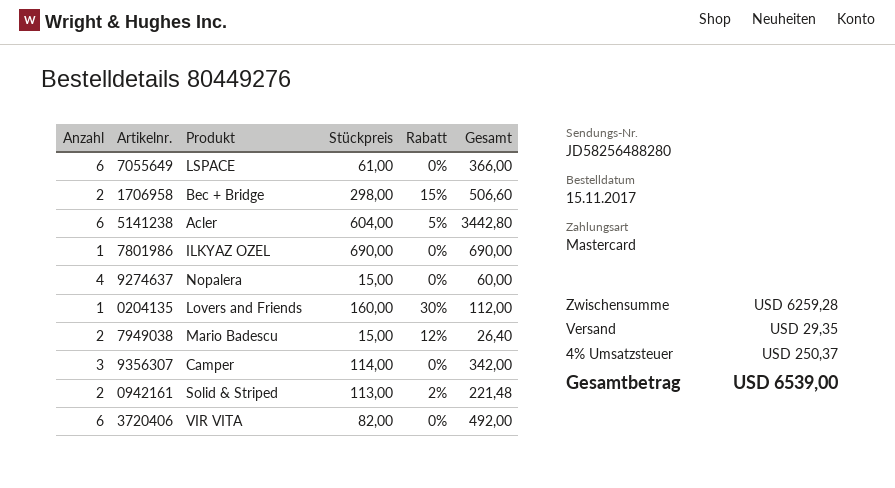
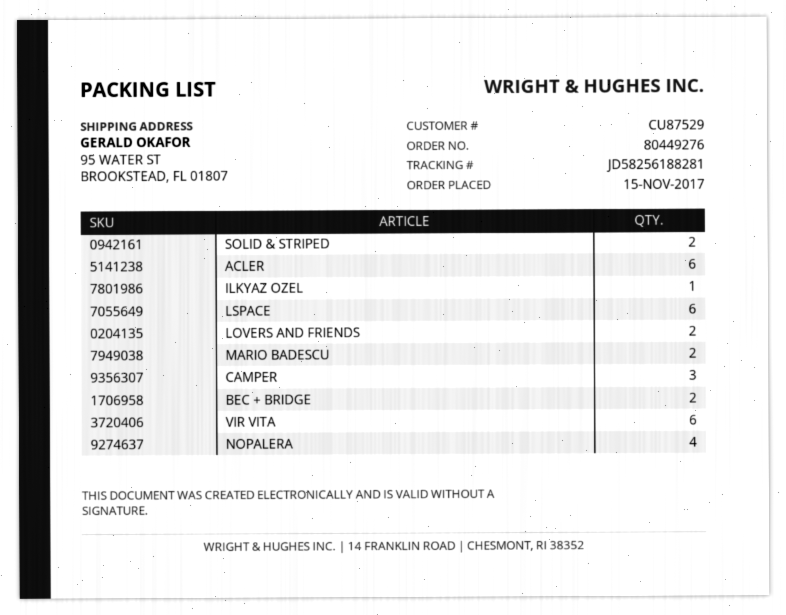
tracking number: JD58256488280 -> JD58256188281
Lovers and Friends: 1 -> 2

